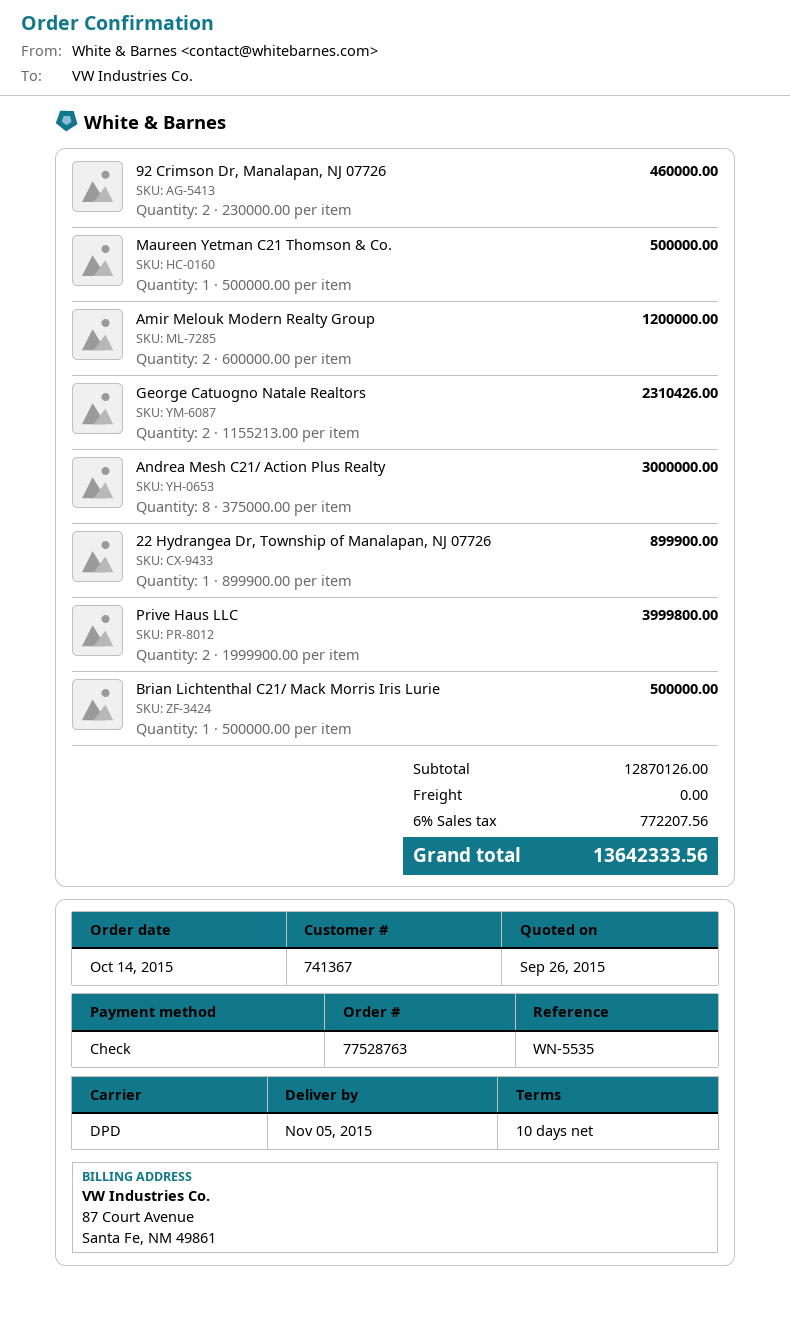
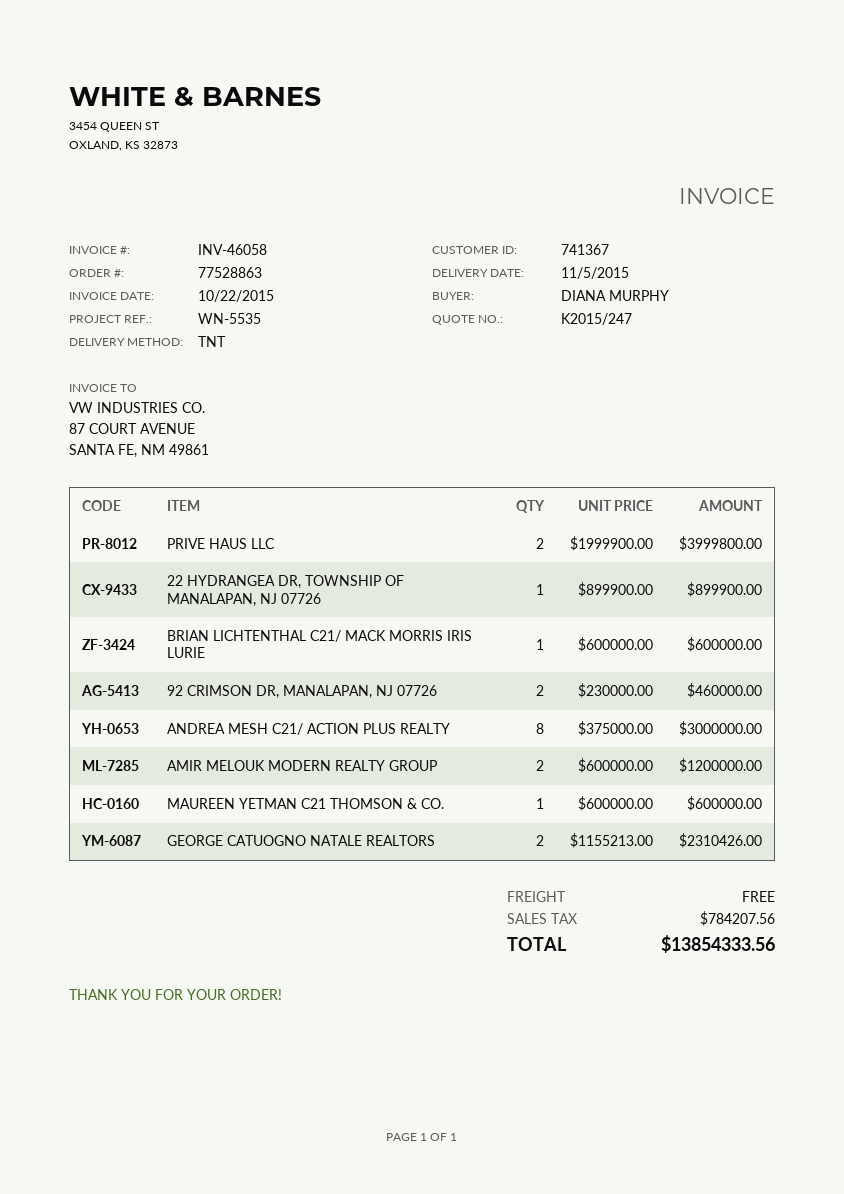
order number: 77528763 -> 77528863
shipping method: DPD -> TNT
Maureen Yetman C21 Thomson & Co.: 1 x 500000.00 = 500000.00 -> 1 x 600000.00 = 600000.00
Brian Lichtenthal C21/ Mack Morris Iris Lurie: 1 x 500000.00 = 500000.00 -> 1 x 600000.00 = 600000.00
tax: 772207.56 -> 784207.56
total: 13642333.56 -> 13854333.56

